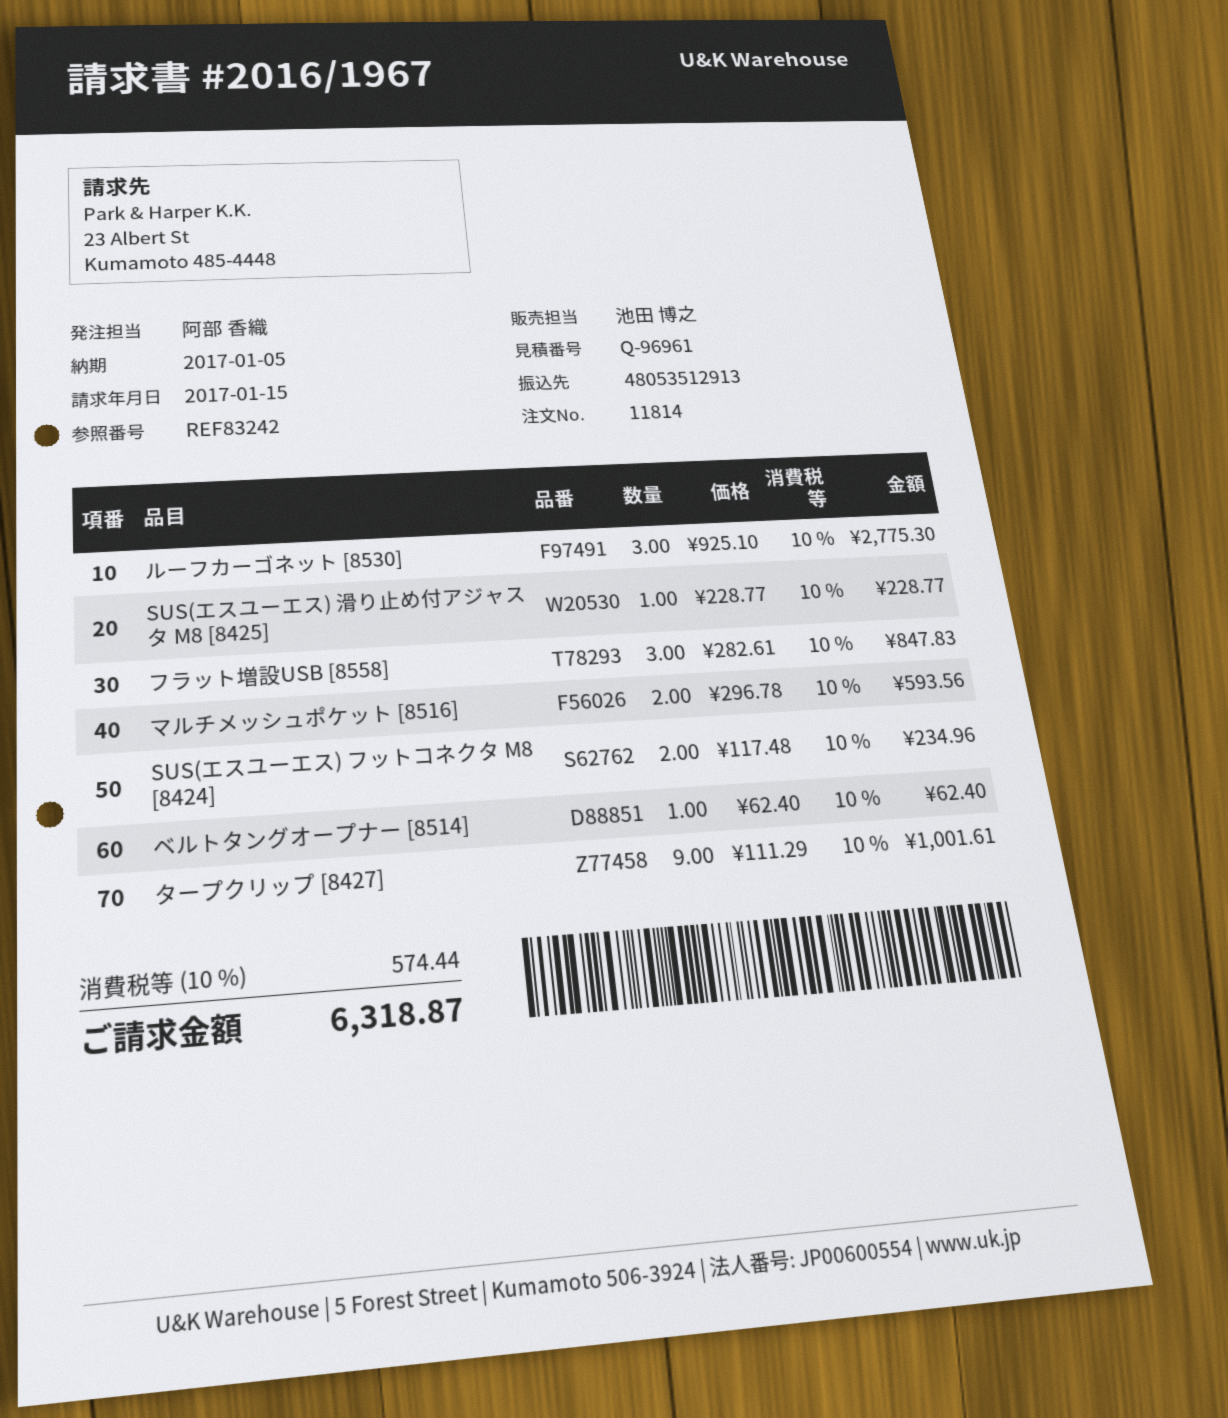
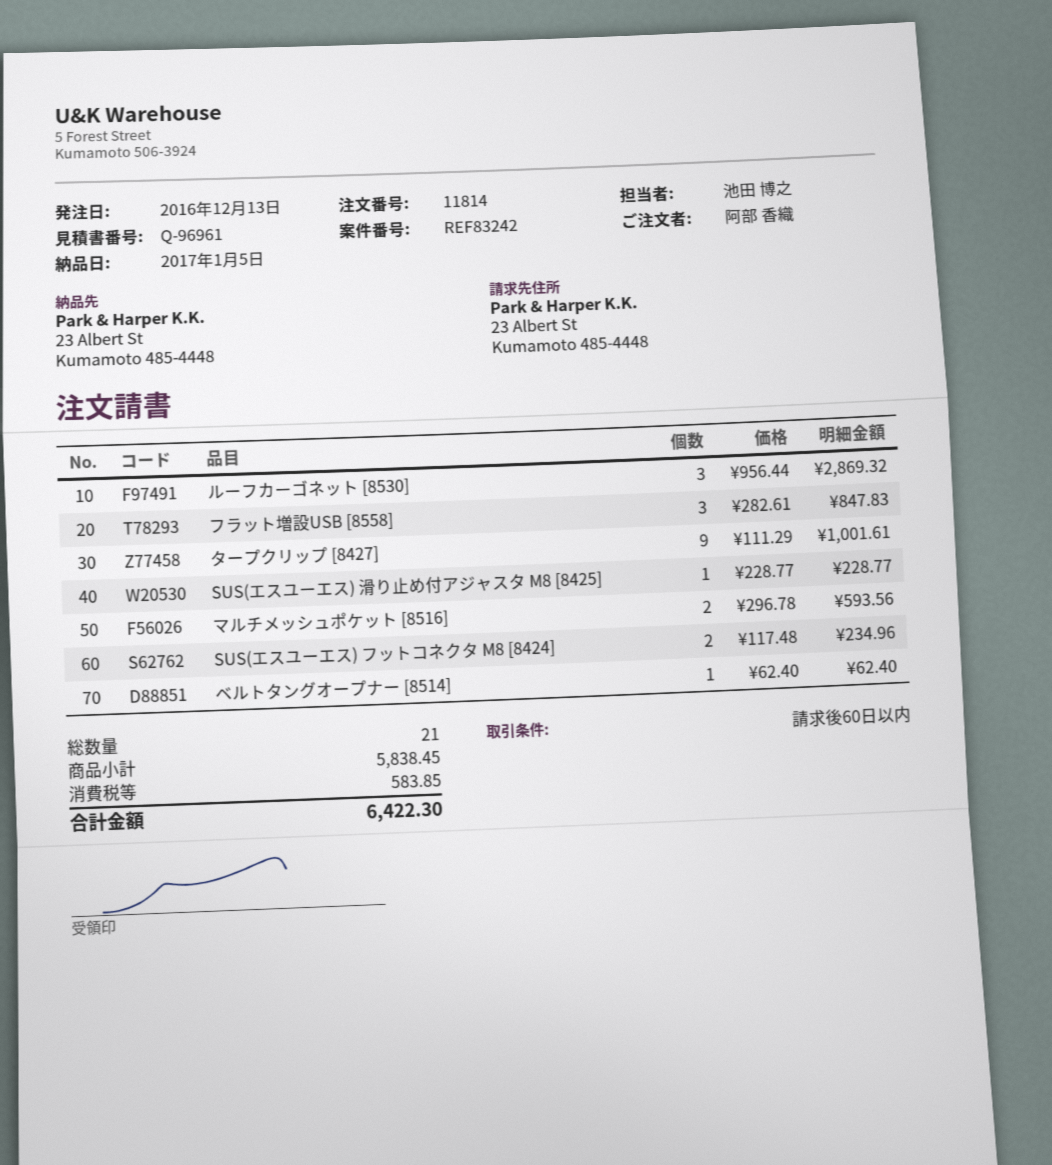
ルーフカーゴネット [8530]: 3 x 925.10 = 2775.30 -> 3 x 956.44 = 2869.32
tax: 574.44 -> 583.85
total: 6318.87 -> 6422.30

